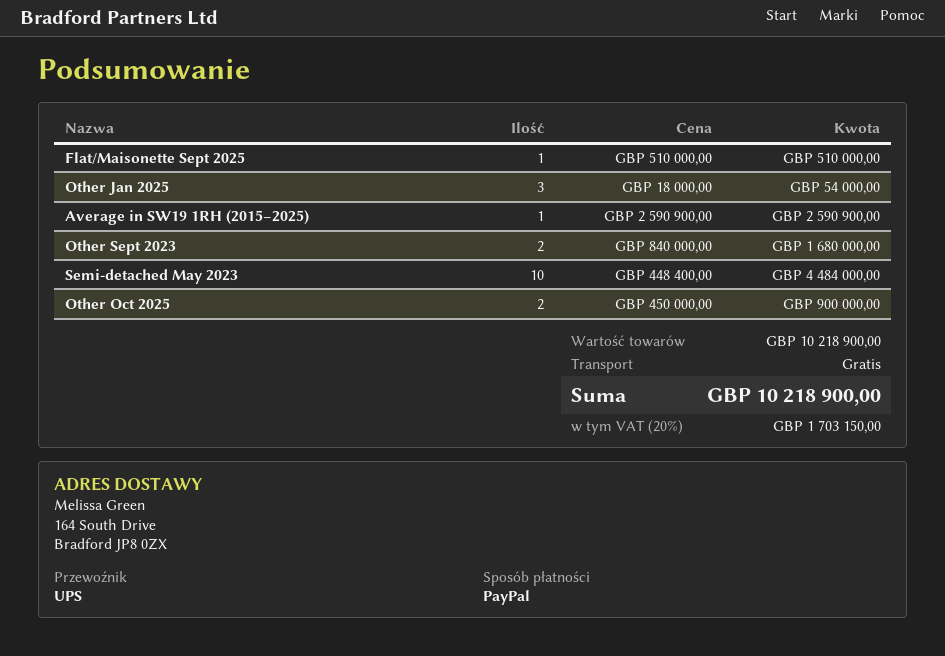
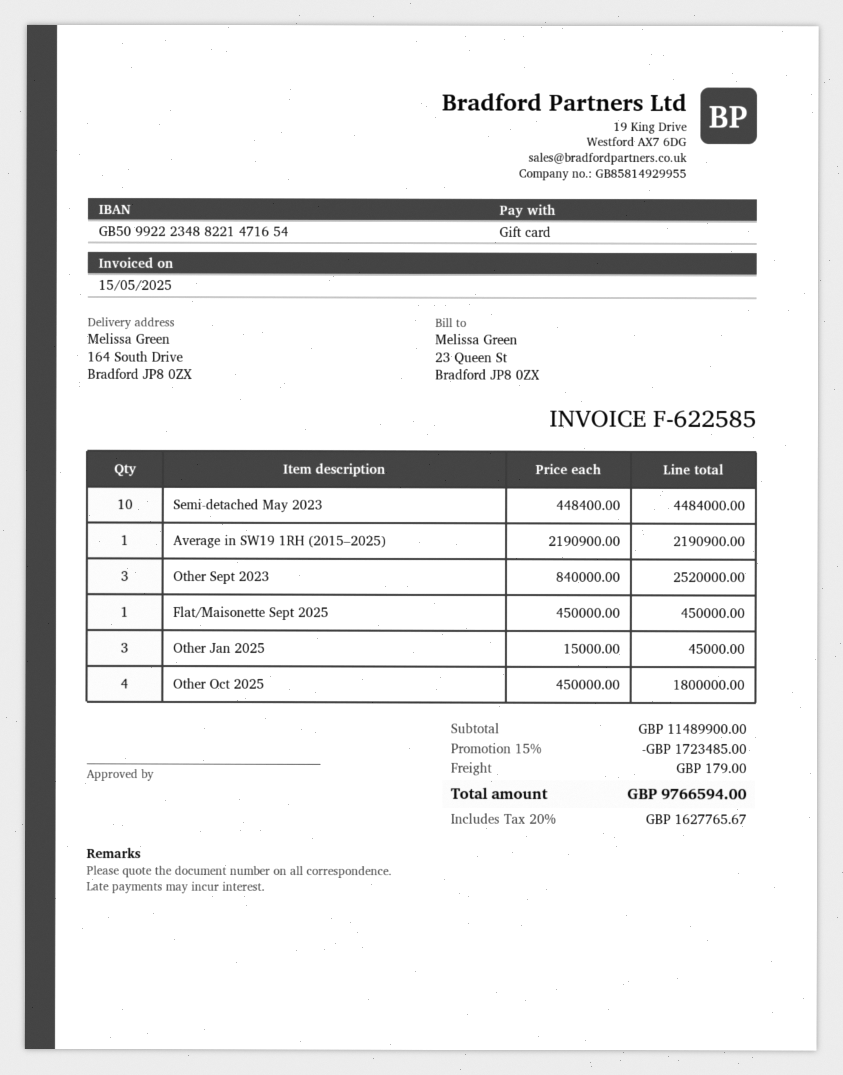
payment method: PayPal -> gift card
Flat/Maisonette Sept 2025: 1 x 510000.00 = 510000.00 -> 1 x 450000.00 = 450000.00
Other Jan 2025: 3 x 18000.00 = 54000.00 -> 3 x 15000.00 = 45000.00
Average in SW19 1RH (2015–2025): 1 x 2590900.00 = 2590900.00 -> 1 x 2190900.00 = 2190900.00
Other Sept 2023: 2 x 840000.00 = 1680000.00 -> 3 x 840000.00 = 2520000.00
Other Oct 2025: 2 x 450000.00 = 900000.00 -> 4 x 450000.00 = 1800000.00
subtotal: 10218900.00 -> 11489900.00
discount: none -> 15% = 1723485.00
shipping: 0.00 -> 179.00
tax: 20% = 1703150.00 -> 20% = 1627765.67
total: 10218900.00 -> 9766594.00

